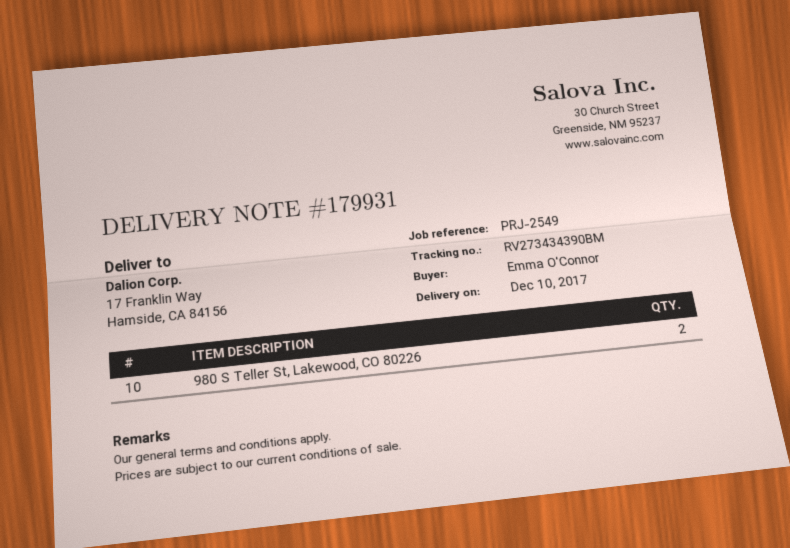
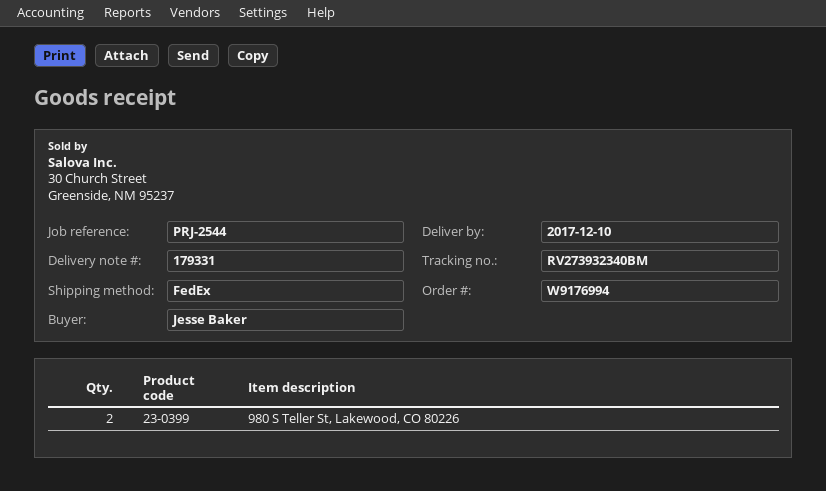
delivery note number: 179931 -> 179331
reference: PRJ-2549 -> PRJ-2544
ordered by: Emma O'Connor -> Jesse Baker
tracking number: RV273434390BM -> RV273932340BM

